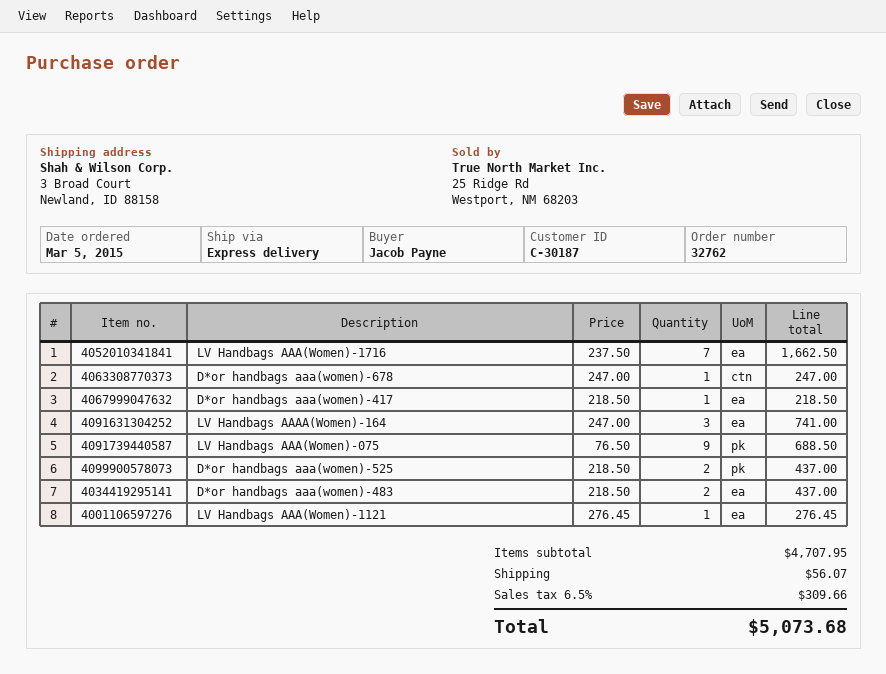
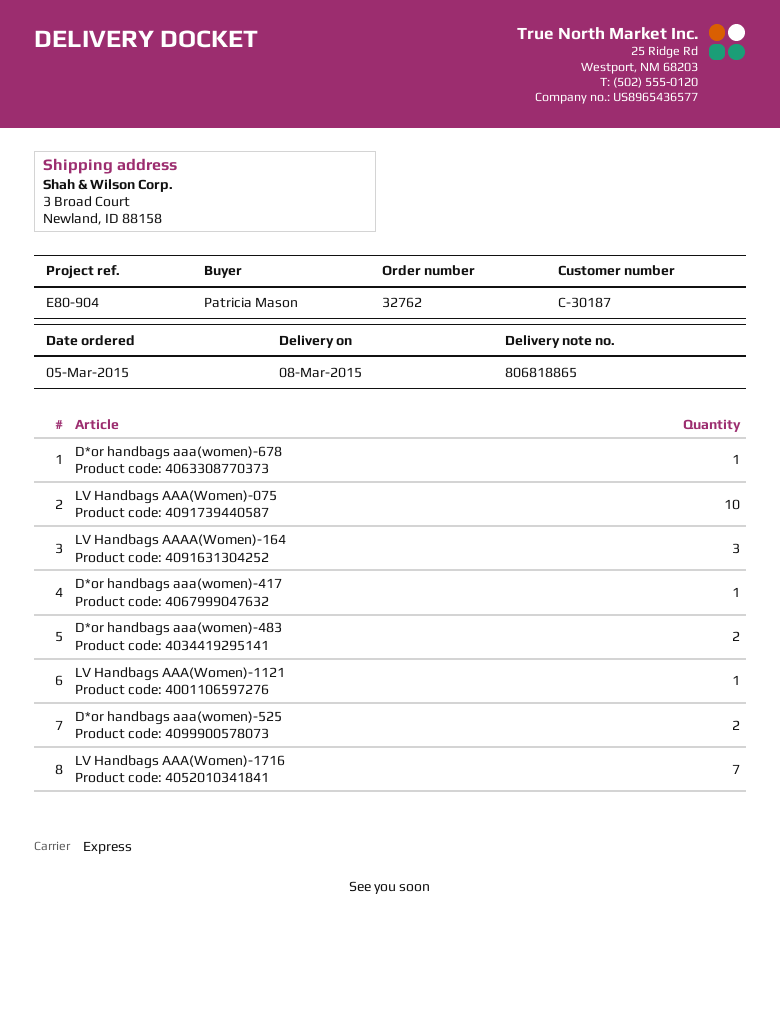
ordered by: Jacob Payne -> Patricia Mason
LV Handbags AAA(Women)-075: 9 -> 10

